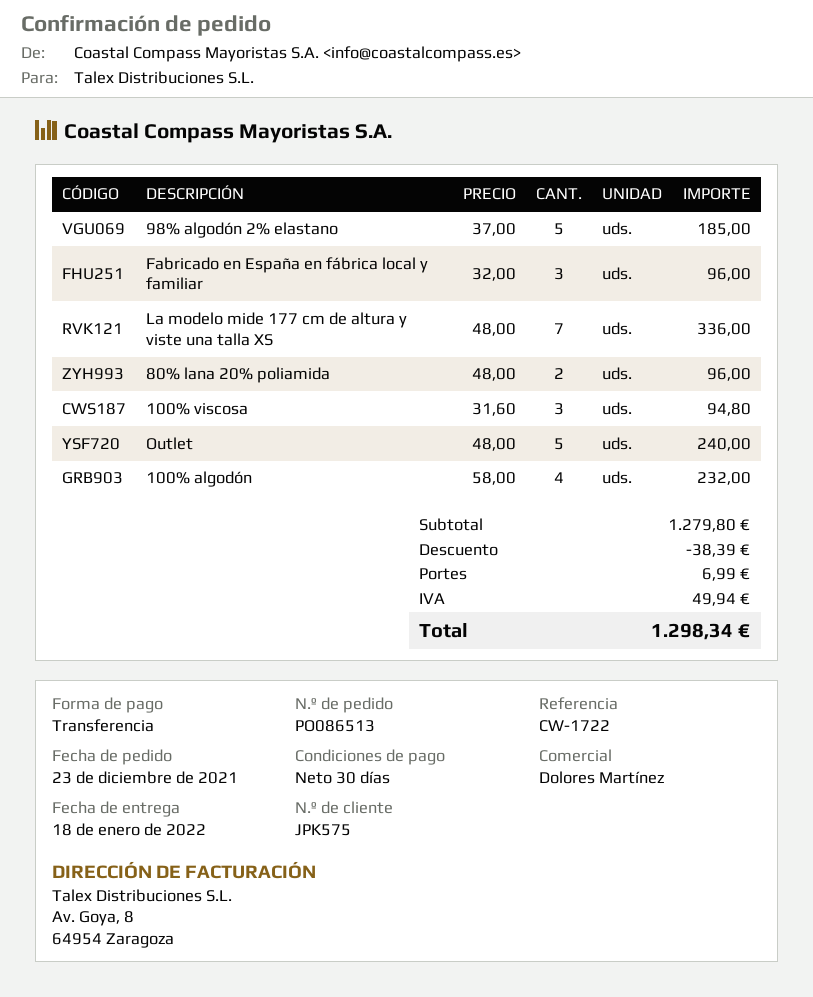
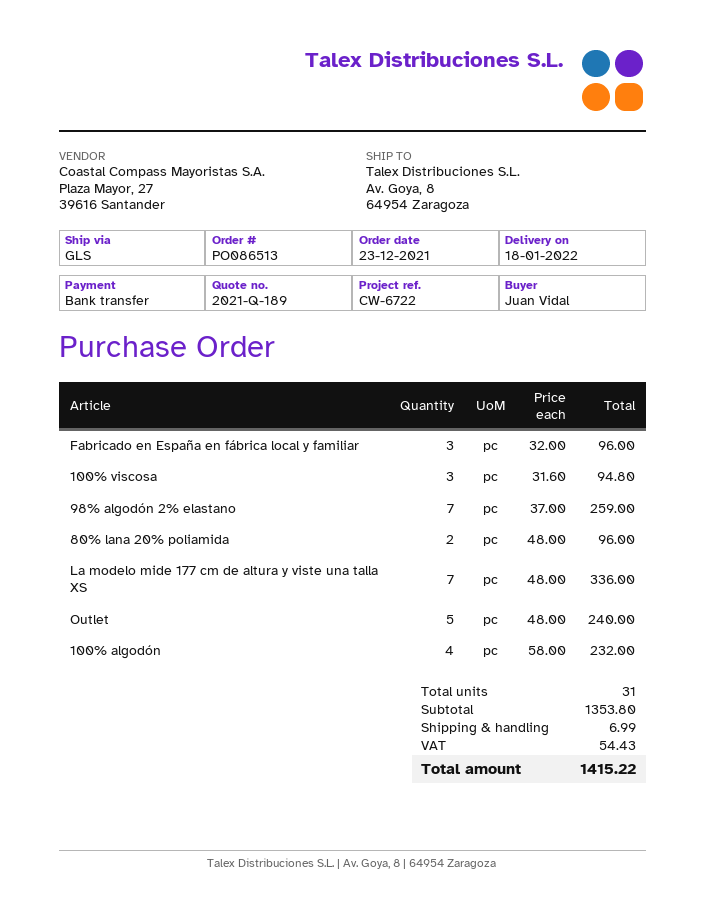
reference: CW-1722 -> CW-6722
98% algodón 2% elastano: 5 x 37.00 = 185.00 -> 7 x 37.00 = 259.00
subtotal: 1279.80 -> 1353.80
discount: 38.39 -> none
tax: 49.94 -> 54.43
total: 1298.34 -> 1415.22

